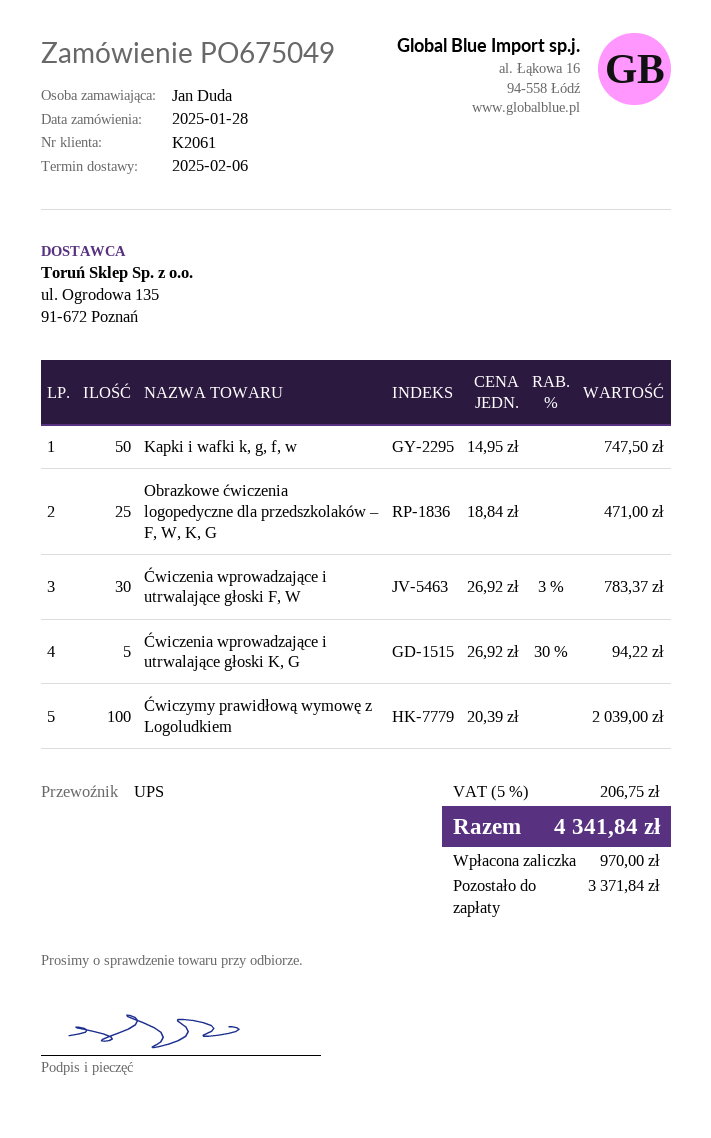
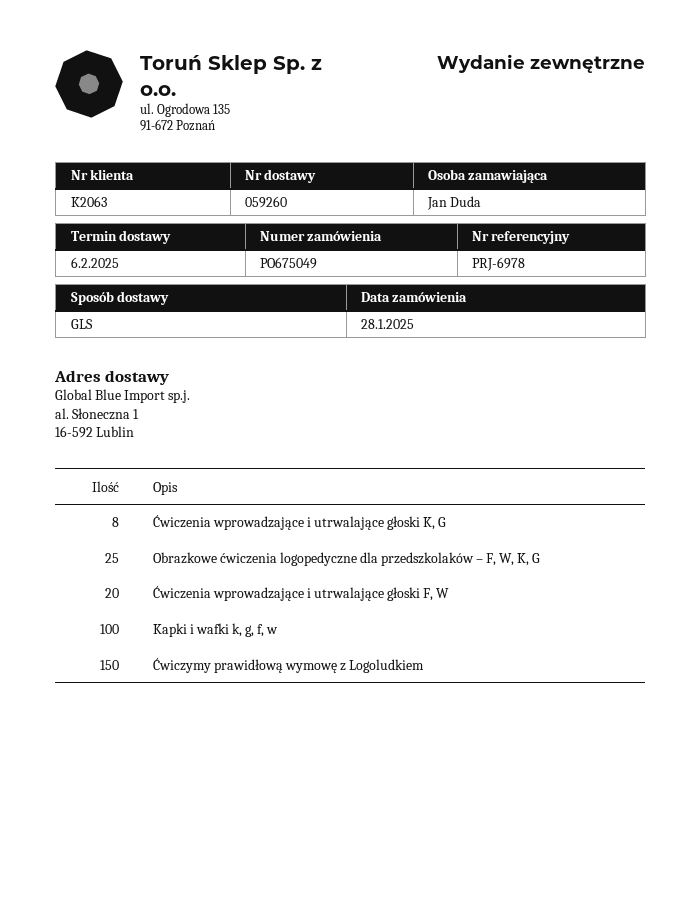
customer number: K2061 -> K2063
shipping method: UPS -> GLS
Kapki i wafki k, g, f, w: 50 -> 100
Ćwiczenia wprowadzające i utrwalające głoski F, W: 30 -> 20
Ćwiczenia wprowadzające i utrwalające głoski K, G: 5 -> 8
Ćwiczymy prawidłową wymowę z Logoludkiem: 100 -> 150

